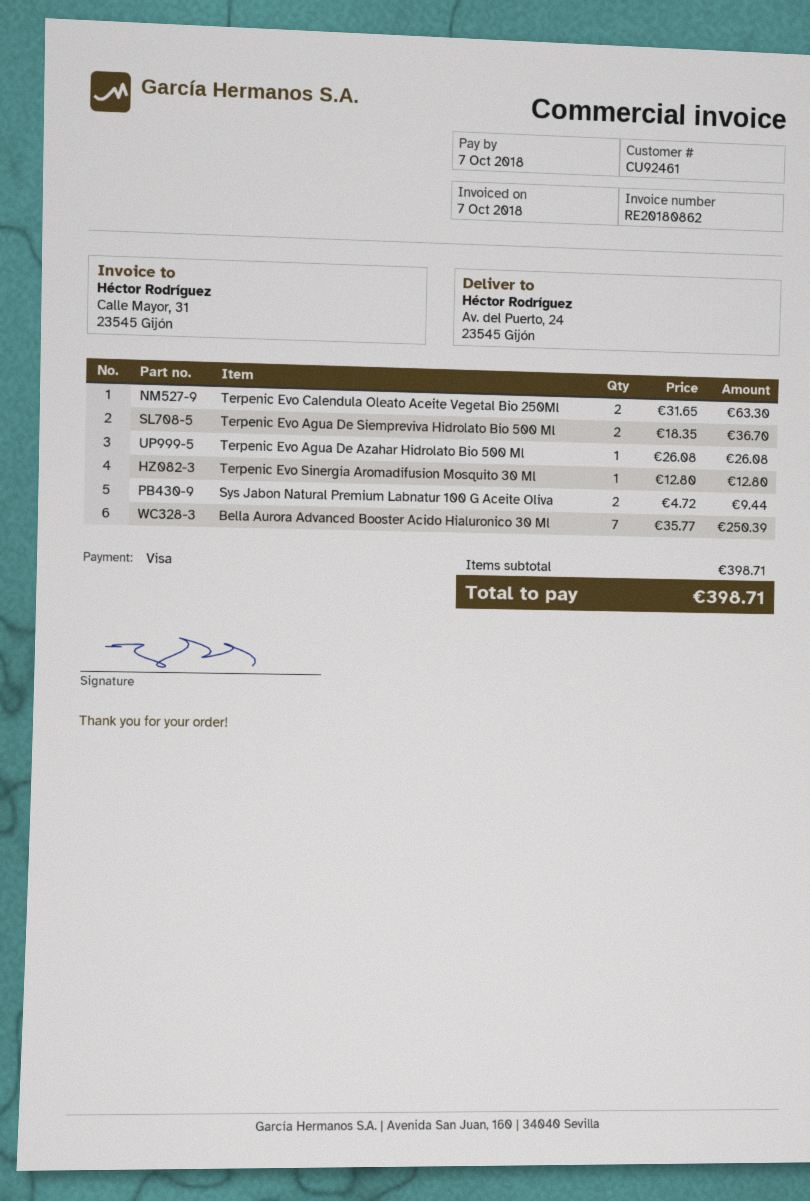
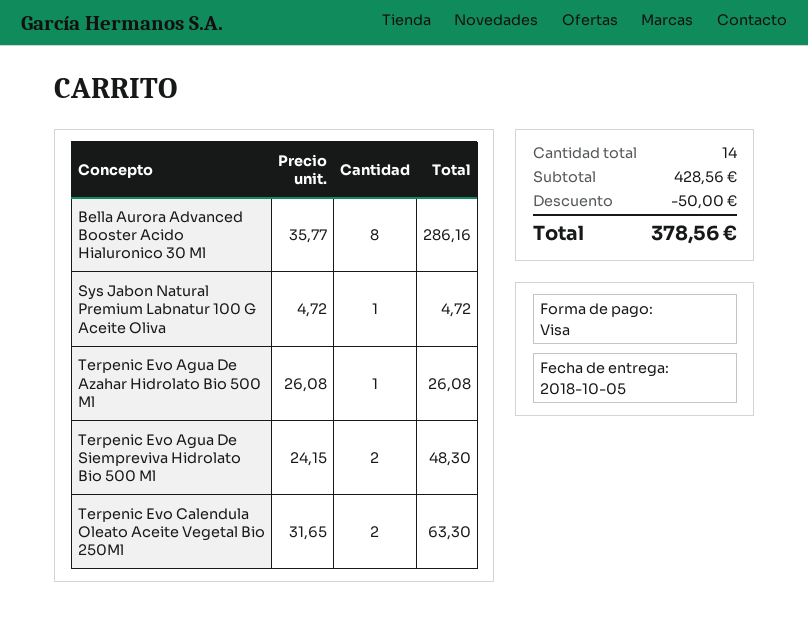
Terpenic Evo Agua De Siempreviva Hidrolato Bio 500 Ml: 2 x 18.35 = 36.70 -> 2 x 24.15 = 48.30
Terpenic Evo Sinergia Aromadifusion Mosquito 30 Ml: 1 x 12.80 = 12.80 -> none
Sys Jabon Natural Premium Labnatur 100 G Aceite Oliva: 2 x 4.72 = 9.44 -> 1 x 4.72 = 4.72
Bella Aurora Advanced Booster Acido Hialuronico 30 Ml: 7 x 35.77 = 250.39 -> 8 x 35.77 = 286.16
subtotal: 398.71 -> 428.56
discount: none -> 50.00
total: 398.71 -> 378.56

